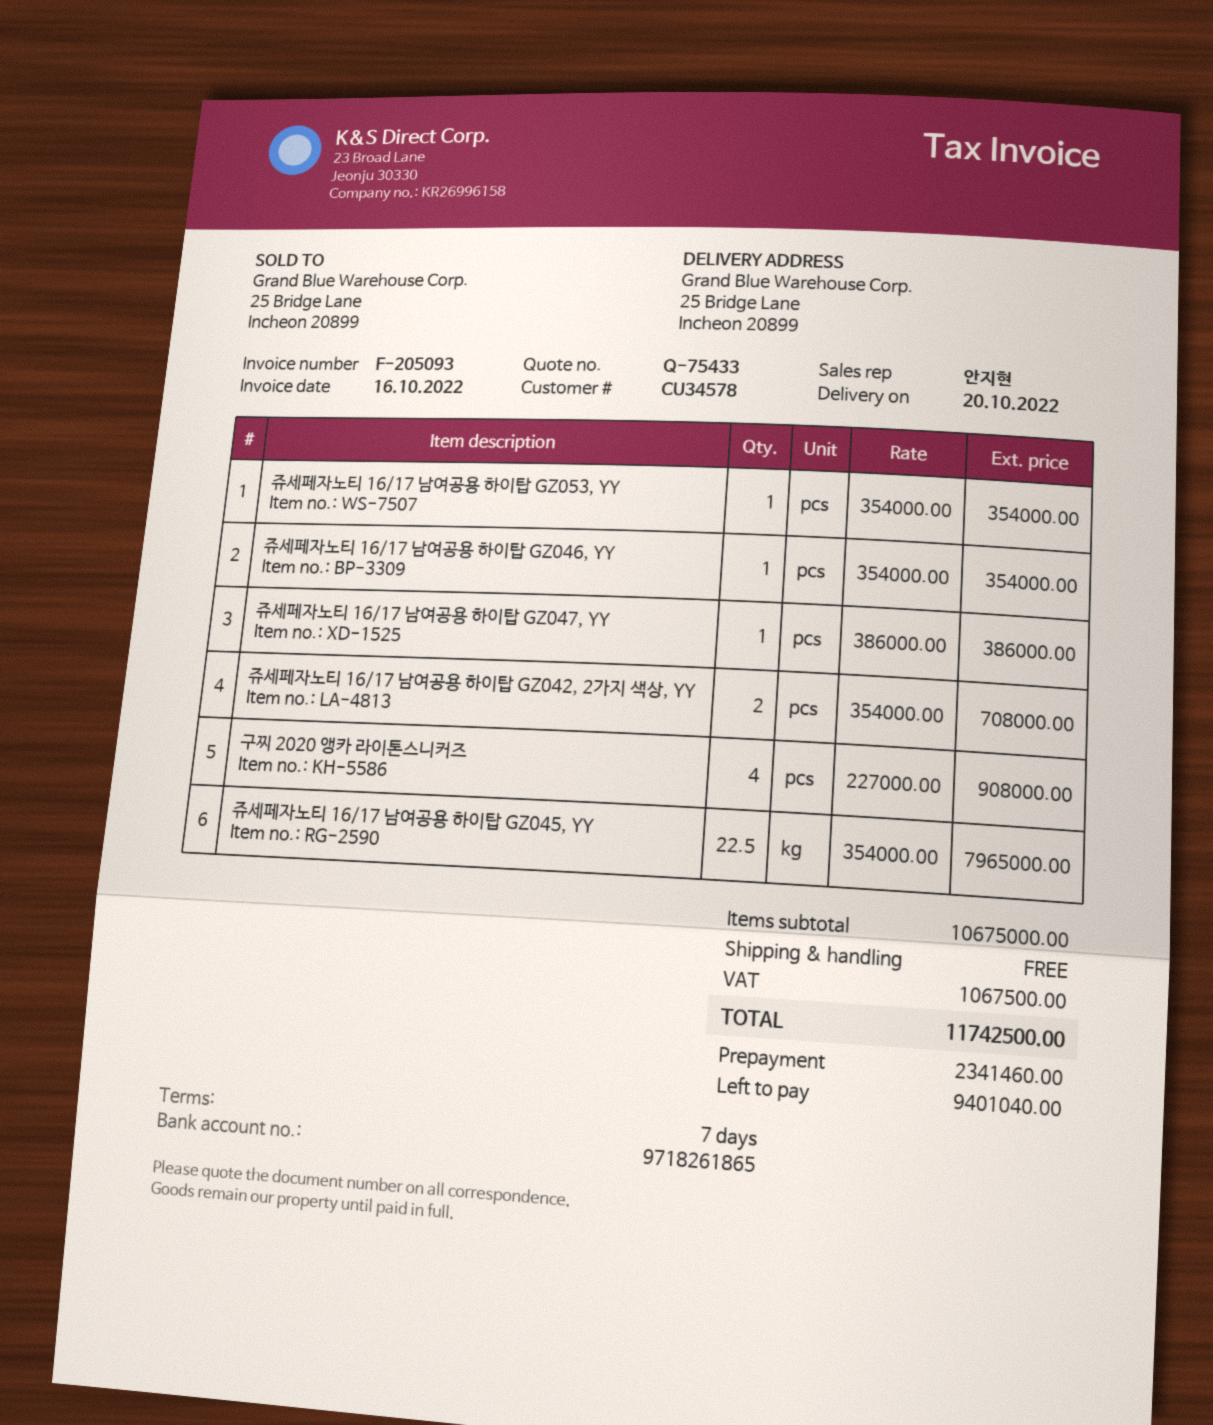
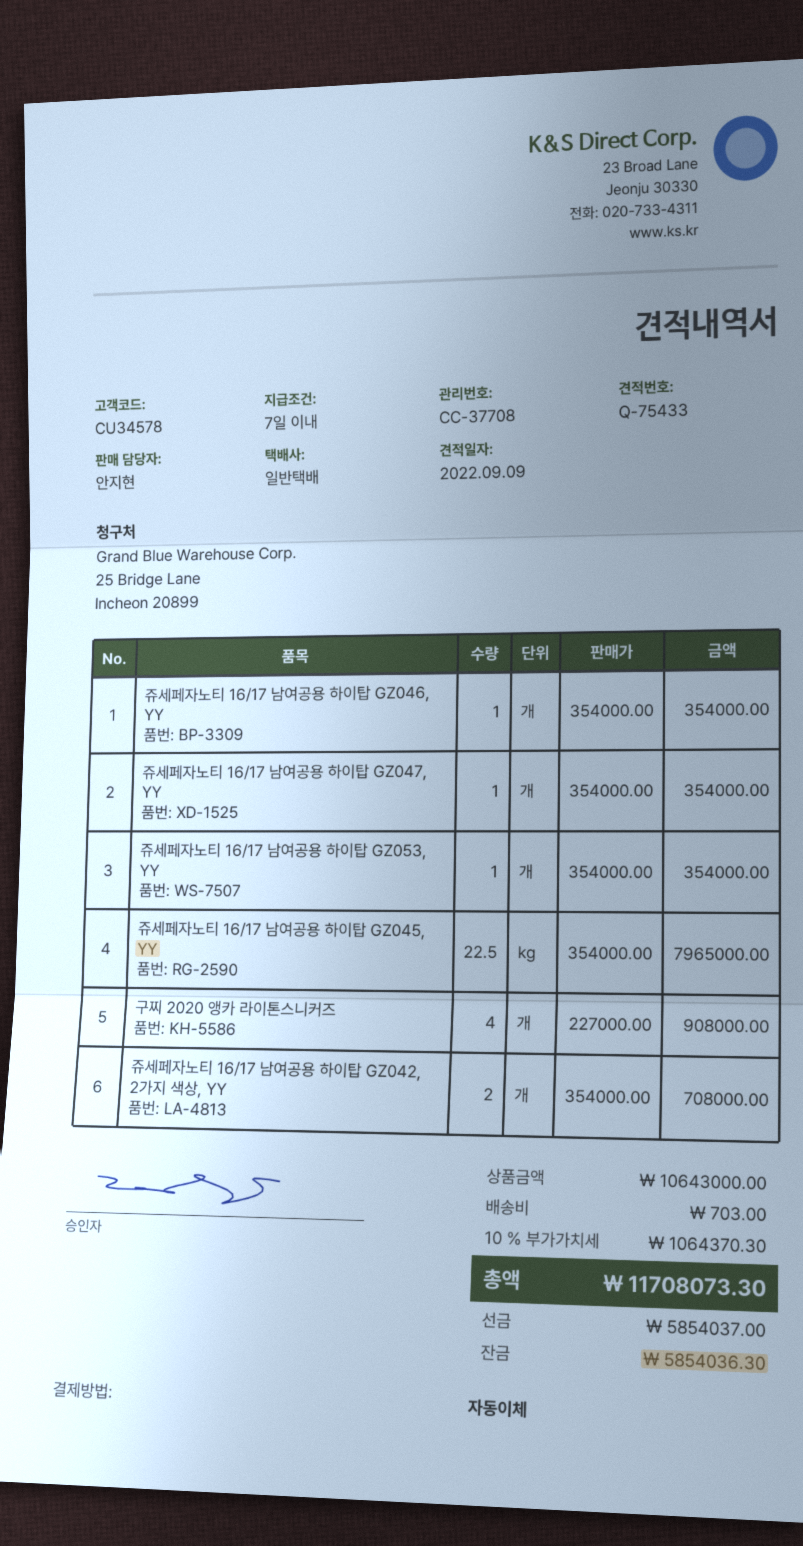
쥬세페자노티 16/17 남여공용 하이탑 GZ047, YY: 1 x 386000.00 = 386000.00 -> 1 x 354000.00 = 354000.00
subtotal: 10675000.00 -> 10643000.00
shipping: 0.00 -> 703.00
tax: 1067500.00 -> 1064370.30
total: 11742500.00 -> 11708073.30
deposit: 2341460.00 -> 5854037.00
balance: 9401040.00 -> 5854036.30

